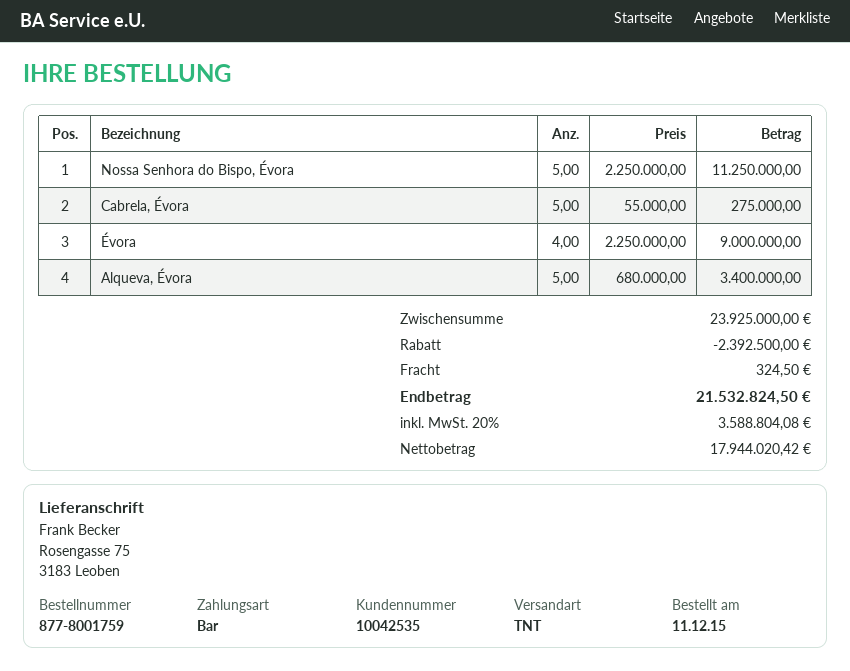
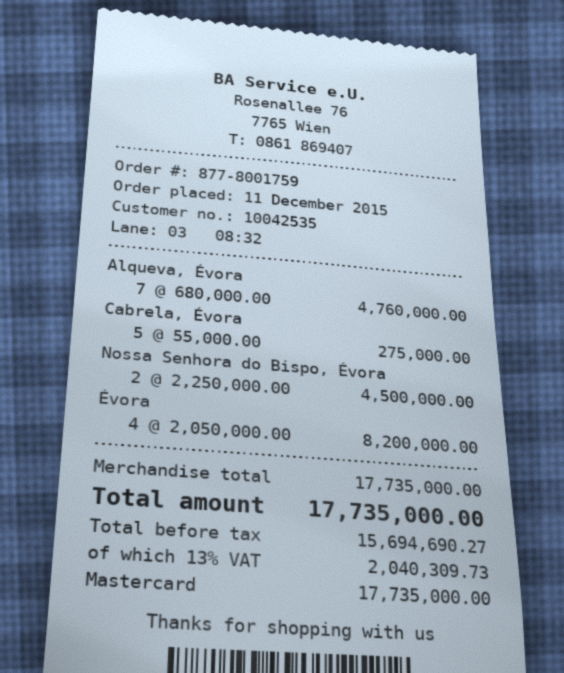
payment method: cash -> Mastercard
Nossa Senhora do Bispo, Évora: 5 x 2250000.00 = 11250000.00 -> 2 x 2250000.00 = 4500000.00
Évora: 4 x 2250000.00 = 9000000.00 -> 4 x 2050000.00 = 8200000.00
Alqueva, Évora: 5 x 680000.00 = 3400000.00 -> 7 x 680000.00 = 4760000.00
subtotal: 23925000.00 -> 17735000.00
discount: 2392500.00 -> none
shipping: 324.50 -> none
net: 17944020.42 -> 15694690.27
tax: 20% = 3588804.08 -> 13% = 2040309.73
total: 21532824.50 -> 17735000.00

